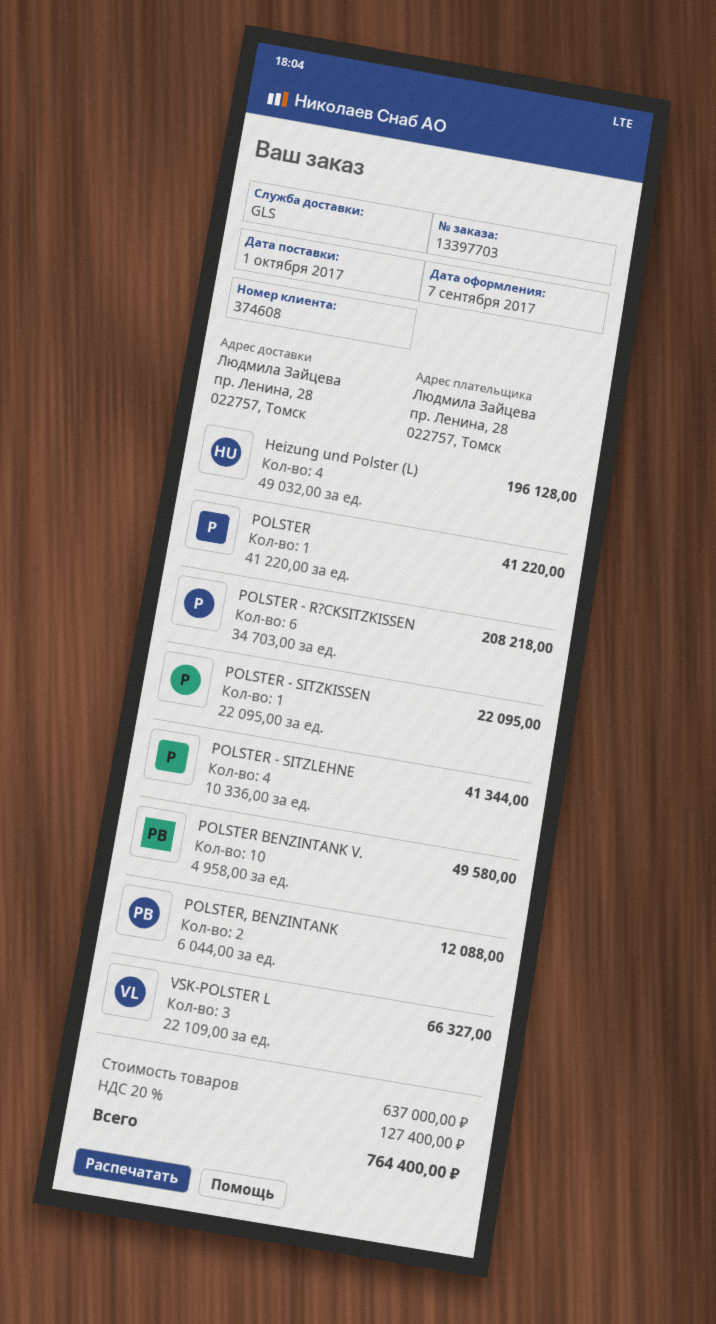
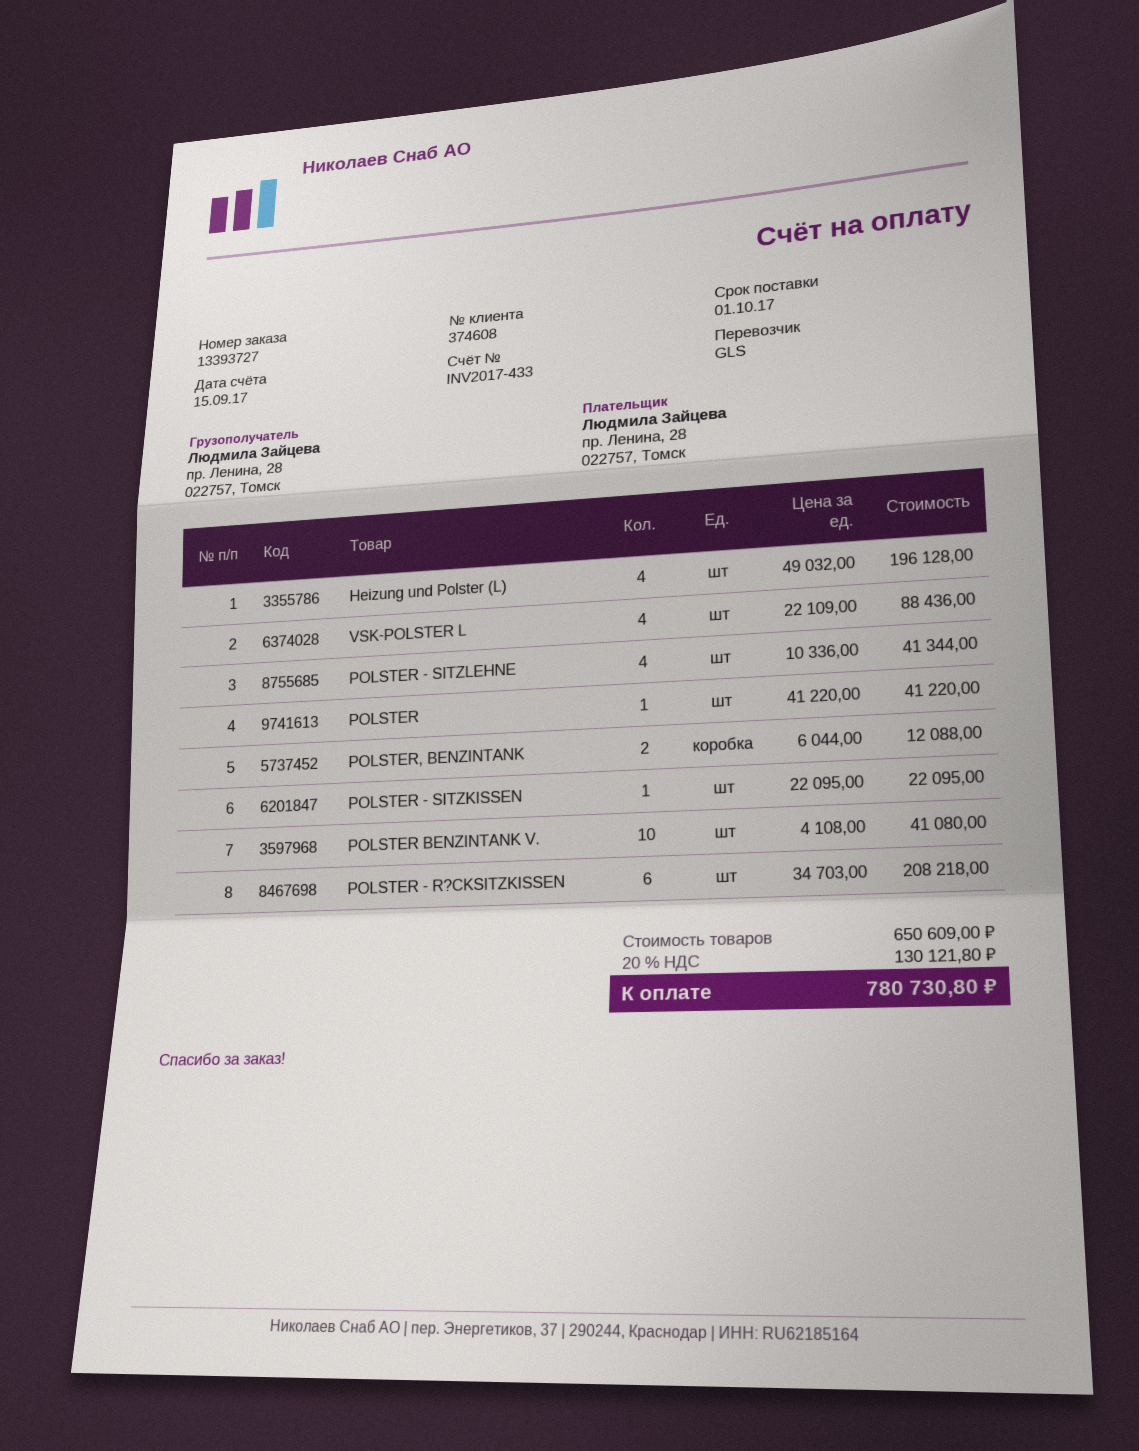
order number: 13397703 -> 13393727
POLSTER BENZINTANK V.: 10 x 4958.00 = 49580.00 -> 10 x 4108.00 = 41080.00
VSK-POLSTER L: 3 x 22109.00 = 66327.00 -> 4 x 22109.00 = 88436.00
subtotal: 637000.00 -> 650609.00
tax: 20% = 127400.00 -> 20% = 130121.80
total: 764400.00 -> 780730.80

